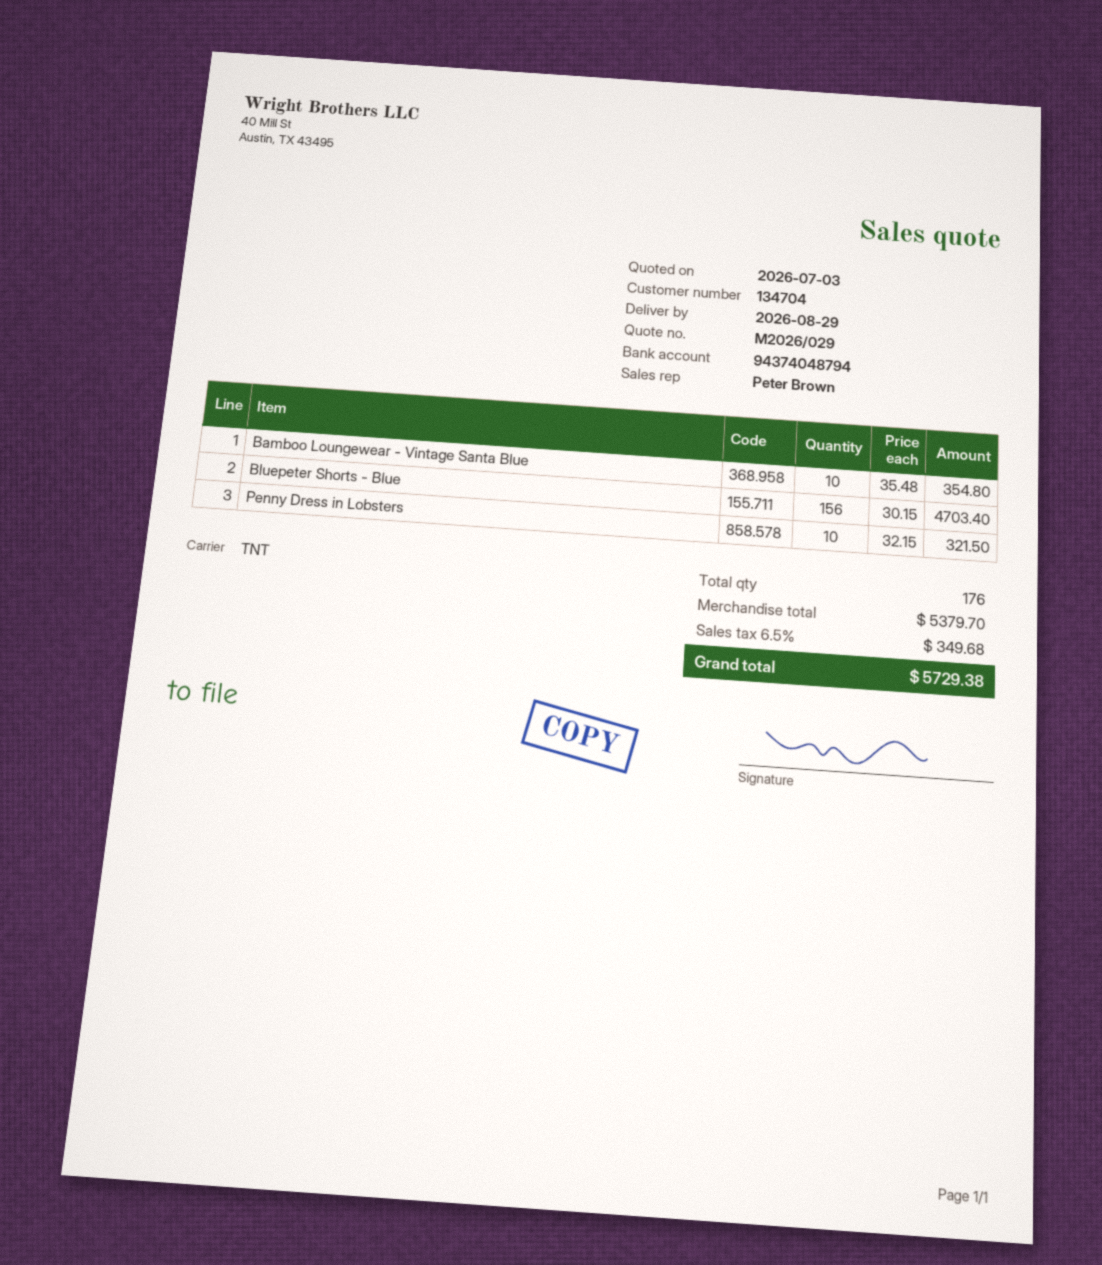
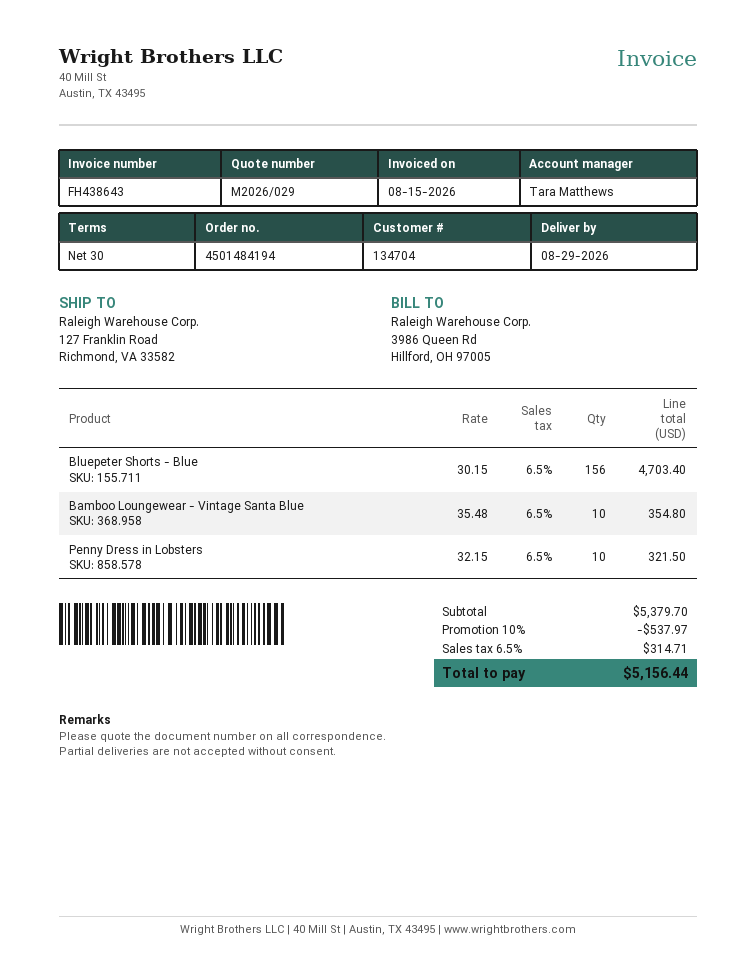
sales rep: Peter Brown -> Tara Matthews
discount: none -> 10% = 537.97
tax: 6.5% = 349.68 -> 6.5% = 314.71
total: 5729.38 -> 5156.44

